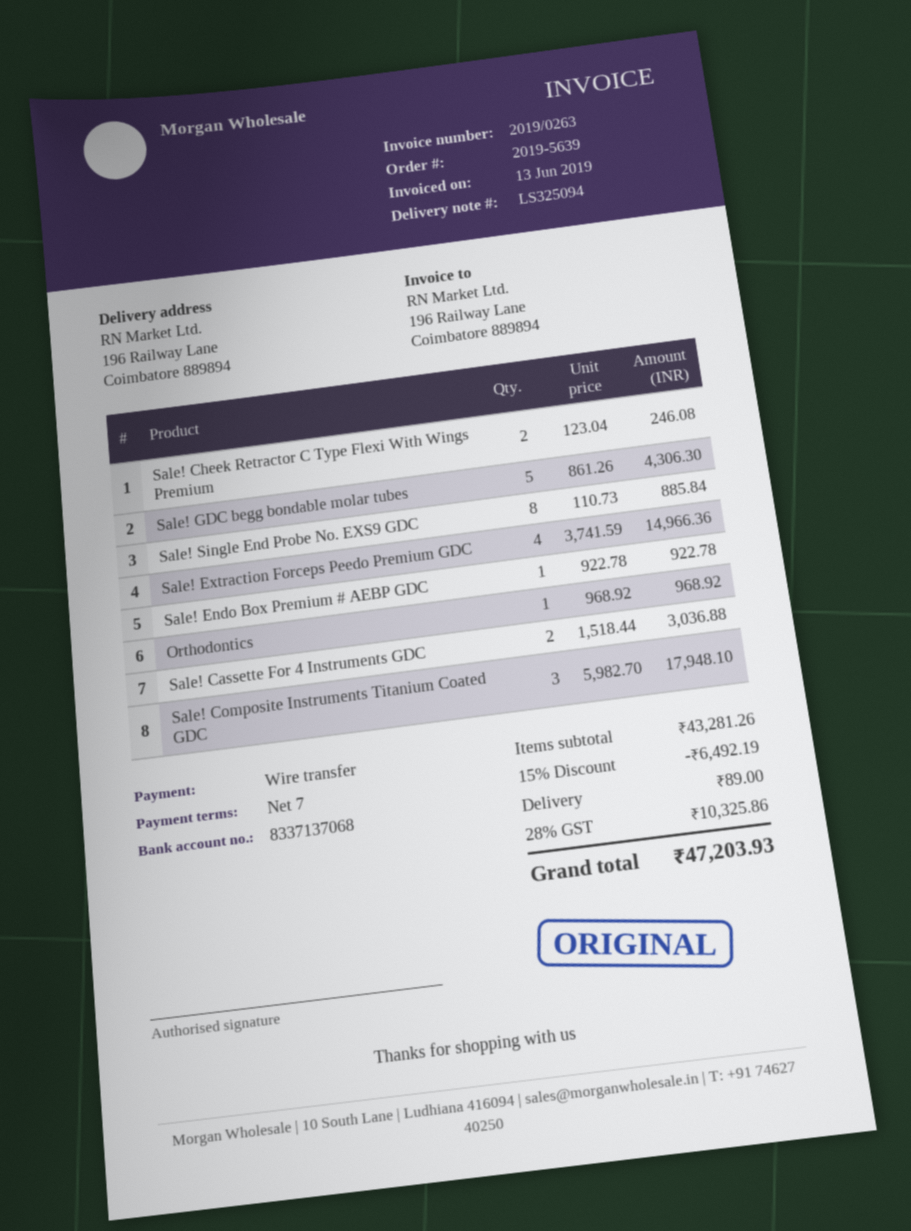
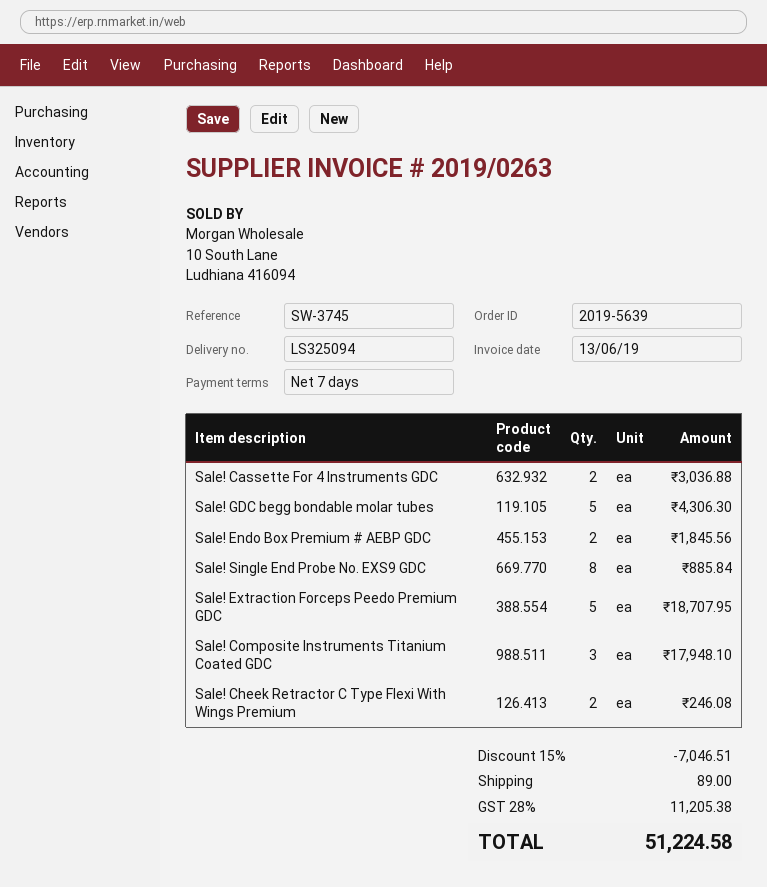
Sale! Extraction Forceps Peedo Premium GDC: 4 for 14966.36 -> 5 for 18707.95
Sale! Endo Box Premium # AEBP GDC: 1 for 922.78 -> 2 for 1845.56
Orthodontics: 1 for 968.92 -> none
discount: 15% = 6492.19 -> 15% = 7046.51
tax: 28% = 10325.86 -> 28% = 11205.38
total: 47203.93 -> 51224.58

